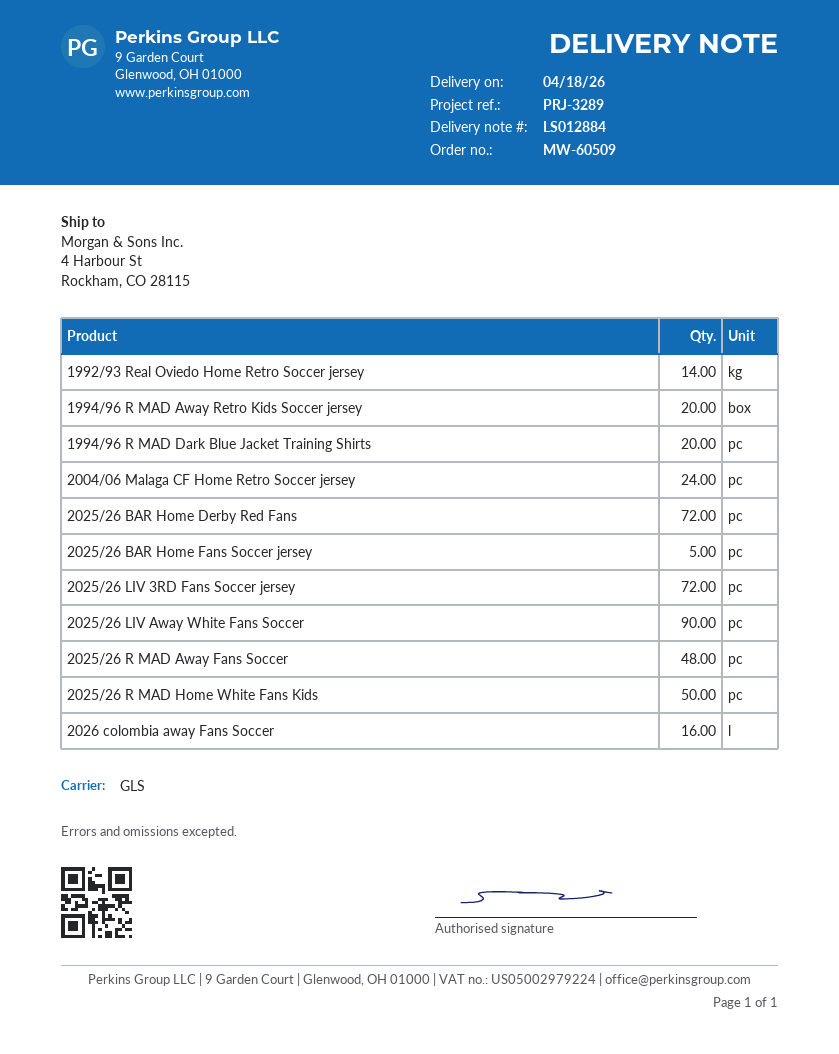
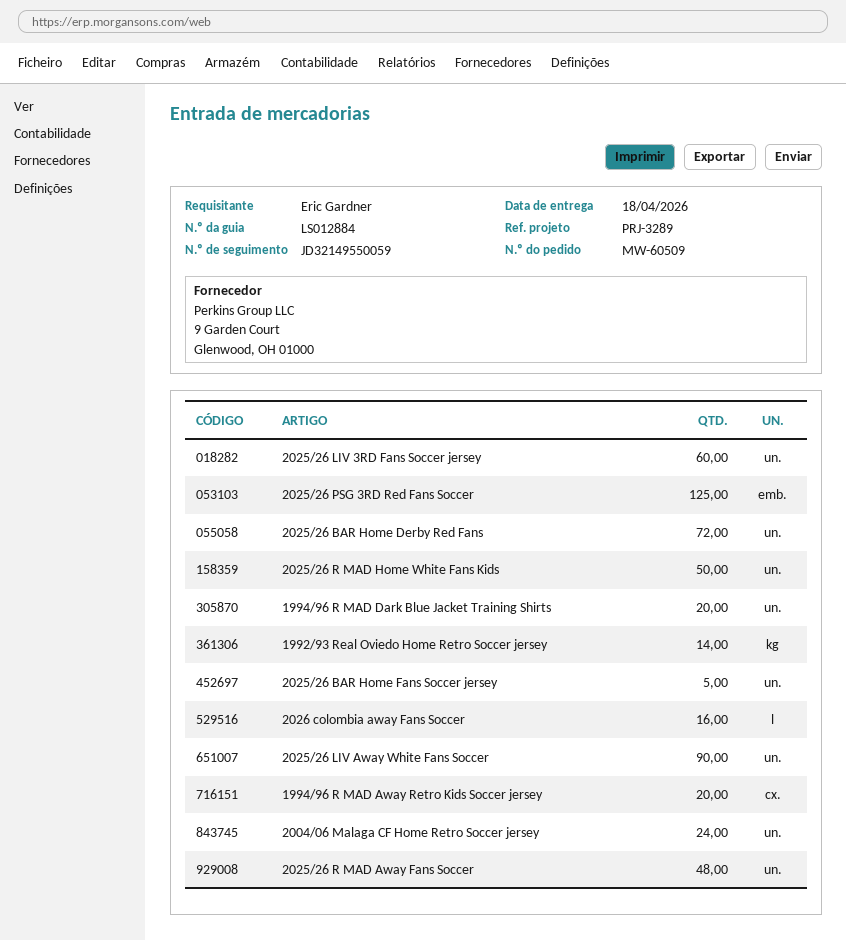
2025/26 LIV 3RD Fans Soccer jersey: 72 -> 60
2025/26 PSG 3RD Red Fans Soccer: none -> 125

